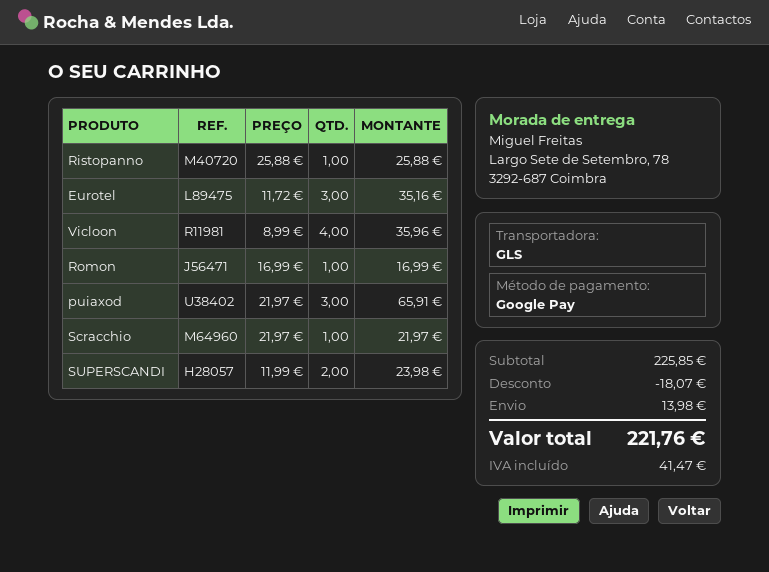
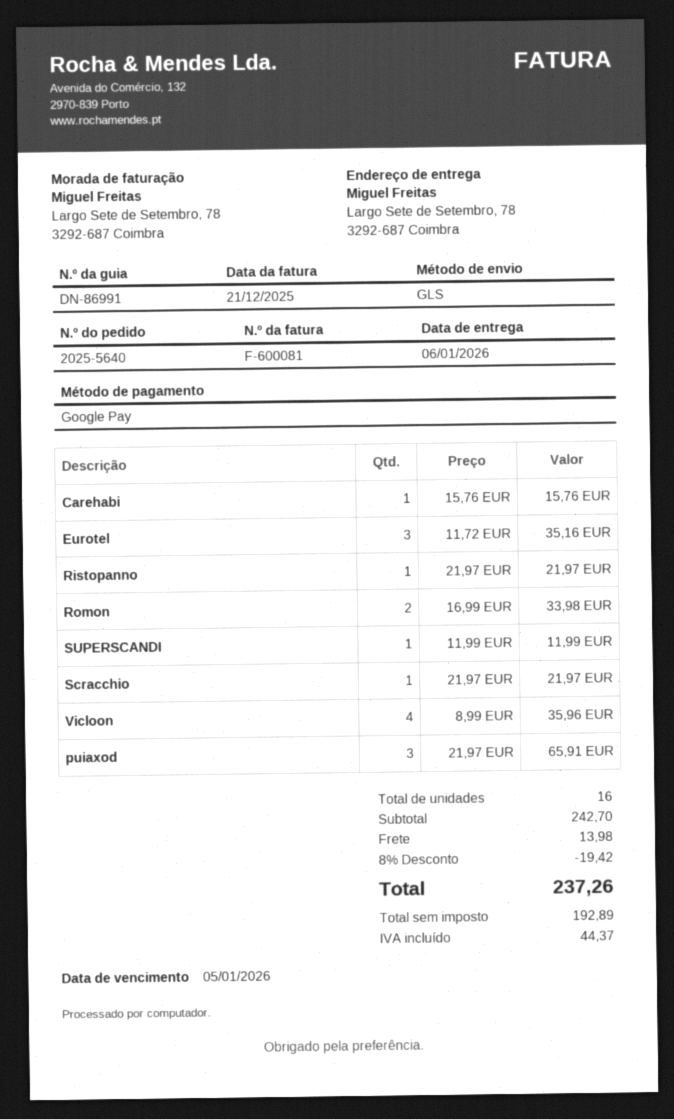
Ristopanno: 1 x 25.88 = 25.88 -> 1 x 21.97 = 21.97
Romon: 1 x 16.99 = 16.99 -> 2 x 16.99 = 33.98
SUPERSCANDI: 2 x 11.99 = 23.98 -> 1 x 11.99 = 11.99
Carehabi: none -> 1 x 15.76 = 15.76
subtotal: 225.85 -> 242.70
discount: 18.07 -> 19.42
tax: 41.47 -> 44.37
total: 221.76 -> 237.26

